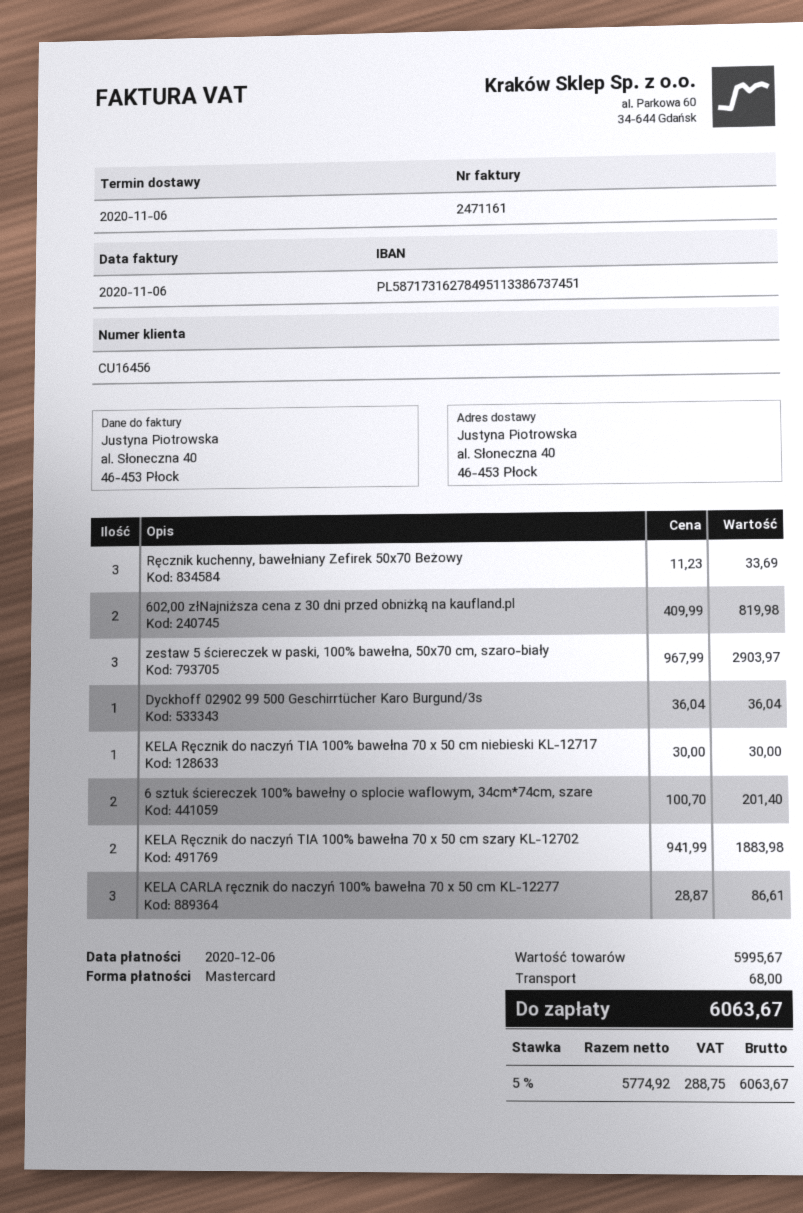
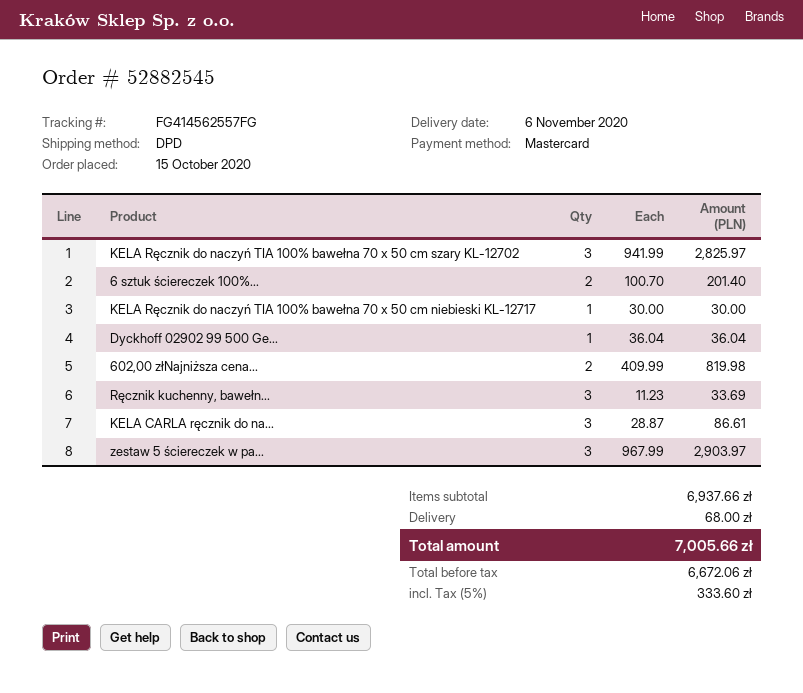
KELA Ręcznik do naczyń TIA 100% bawełna 70 x 50 cm szary KL-12702: 2 x 941.99 = 1883.98 -> 3 x 941.99 = 2825.97
subtotal: 5995.67 -> 6937.66
net: 5774.92 -> 6672.06
tax: 5% = 288.75 -> 5% = 333.60
total: 6063.67 -> 7005.66

